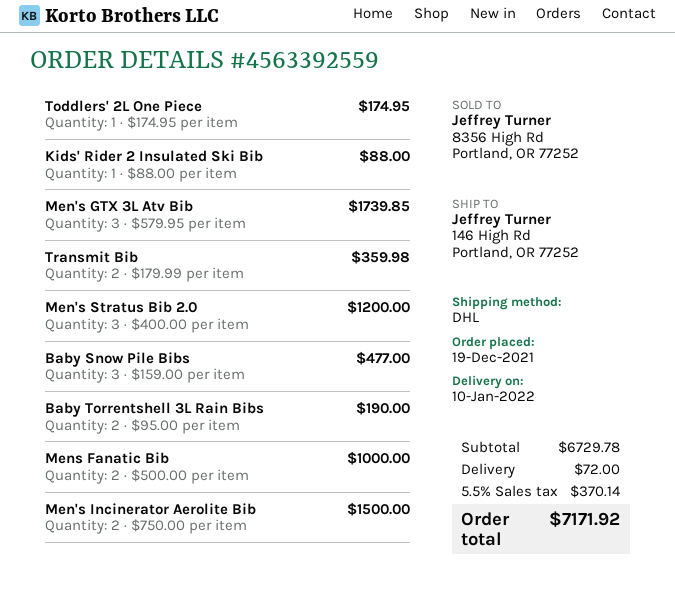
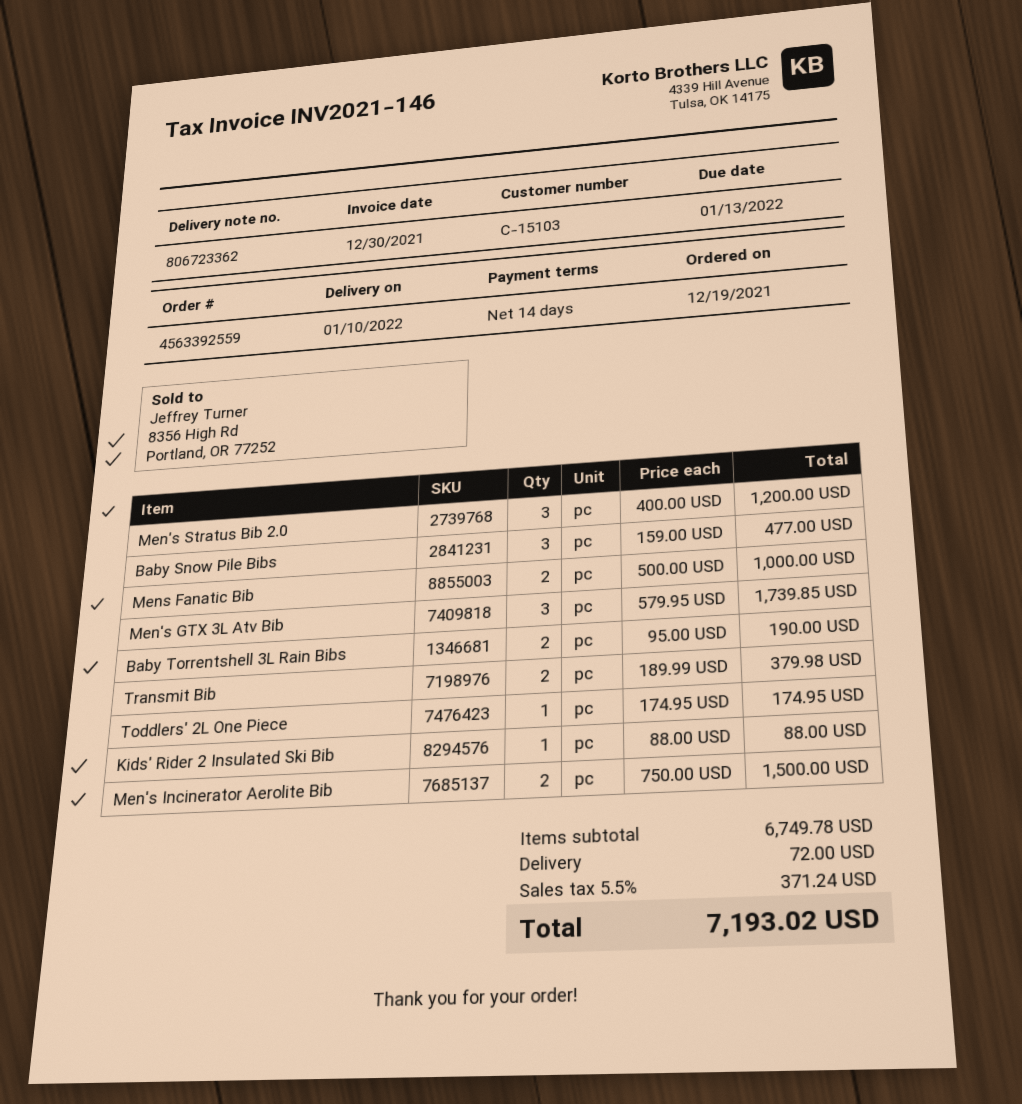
Transmit Bib: 2 x 179.99 = 359.98 -> 2 x 189.99 = 379.98
subtotal: 6729.78 -> 6749.78
tax: 5.5% = 370.14 -> 5.5% = 371.24
total: 7171.92 -> 7193.02

